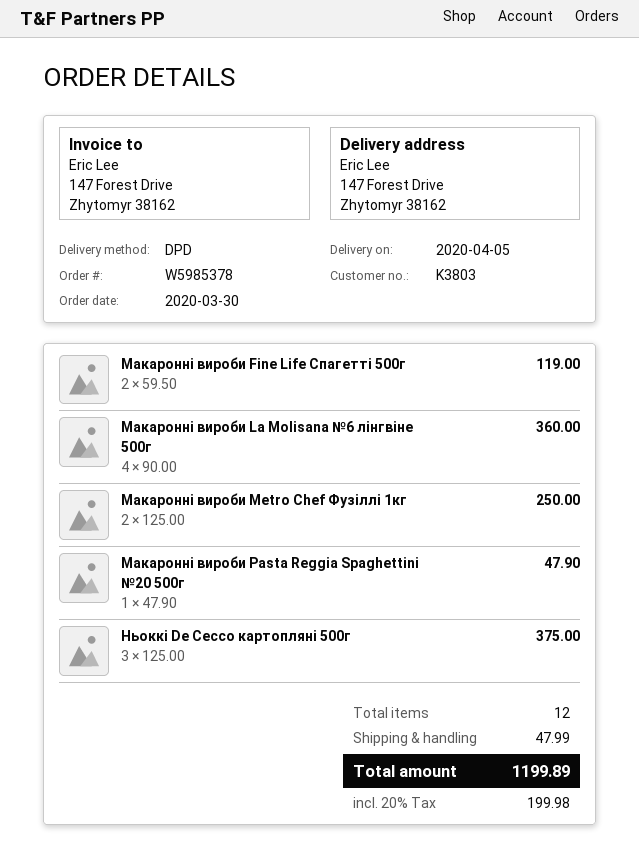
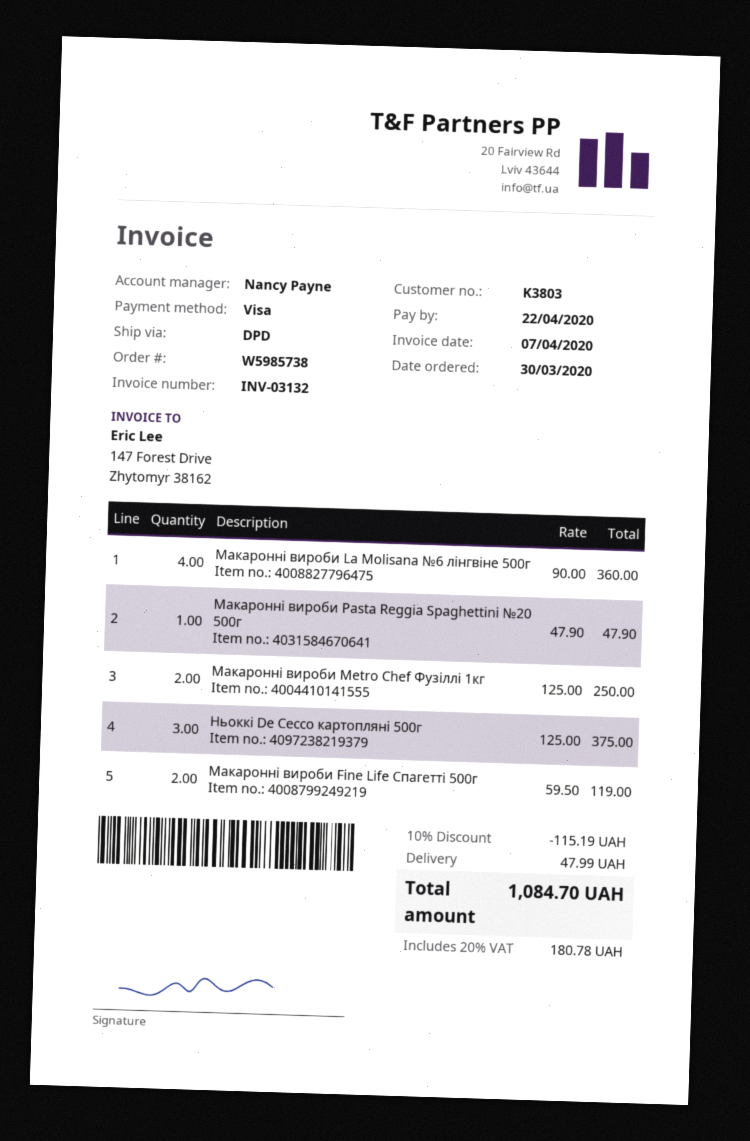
order number: W5985378 -> W5985738
discount: none -> 10% = 115.19
tax: 20% = 199.98 -> 20% = 180.78
total: 1199.89 -> 1084.70

